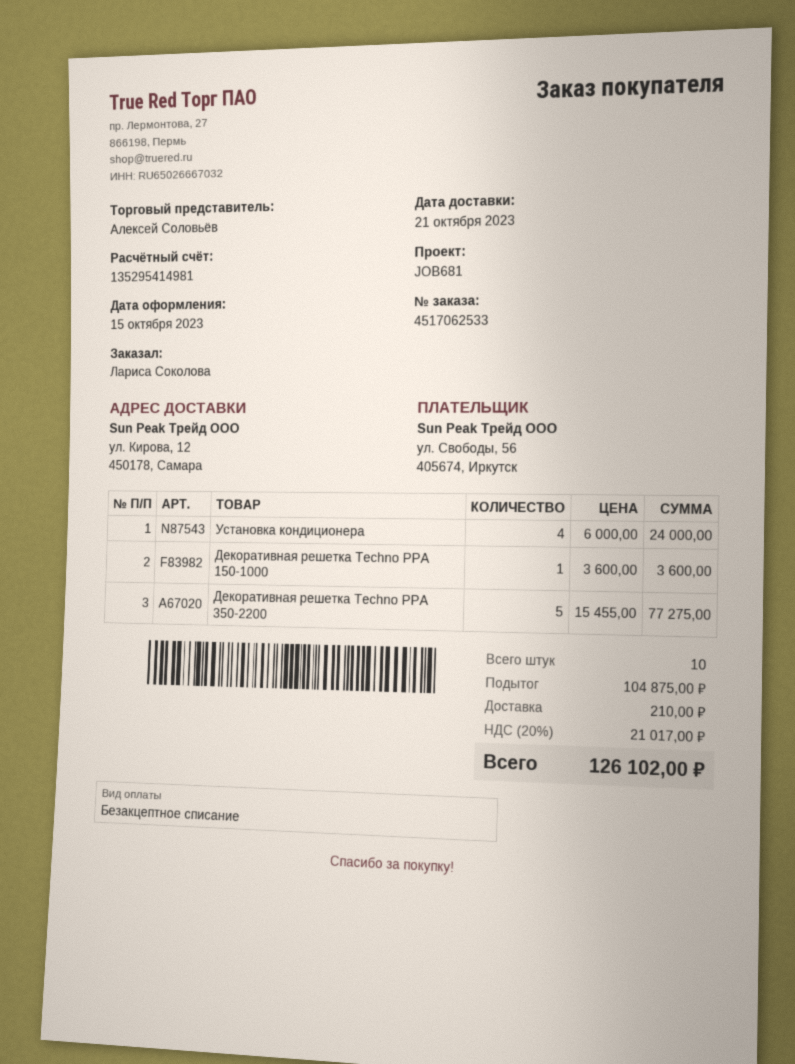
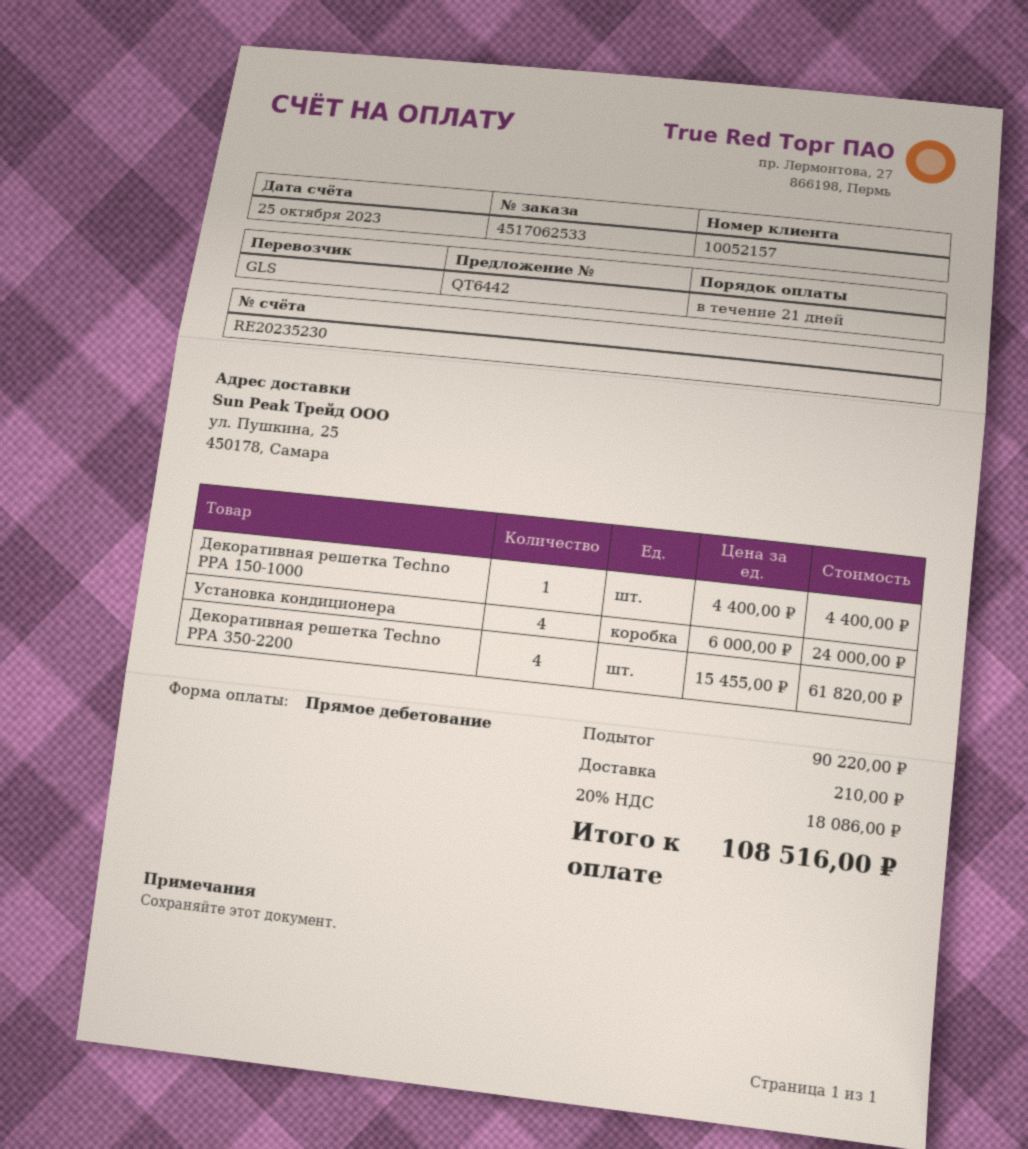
ship to: ул. Кирова, 12, 450178, Самара -> ул. Пушкина, 25, 450178, Самара
Декоративная решетка Techno РРА 150-1000: 1 x 3600.00 = 3600.00 -> 1 x 4400.00 = 4400.00
Декоративная решетка Techno РРА 350-2200: 5 x 15455.00 = 77275.00 -> 4 x 15455.00 = 61820.00
subtotal: 104875.00 -> 90220.00
tax: 20% = 21017.00 -> 20% = 18086.00
total: 126102.00 -> 108516.00

